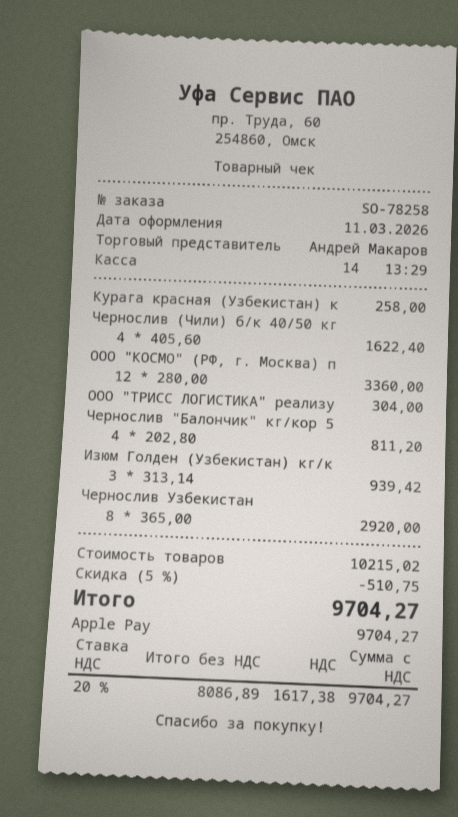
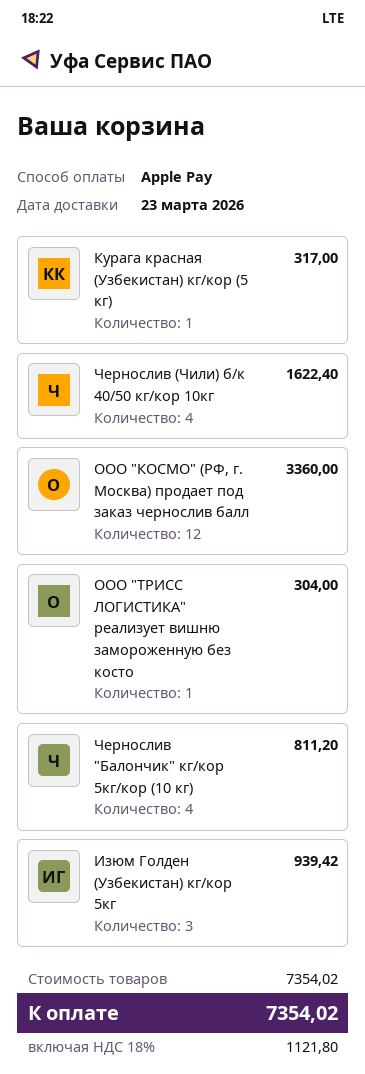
Курага красная (Узбекистан) к: 1 for 258.00 -> 1 for 317.00
Чернослив Узбекистан: 8 for 2920.00 -> none
subtotal: 10215.02 -> 7354.02
discount: 5% = 510.75 -> none
tax: 20% = 1617.38 -> 18% = 1121.80
total: 9704.27 -> 7354.02

